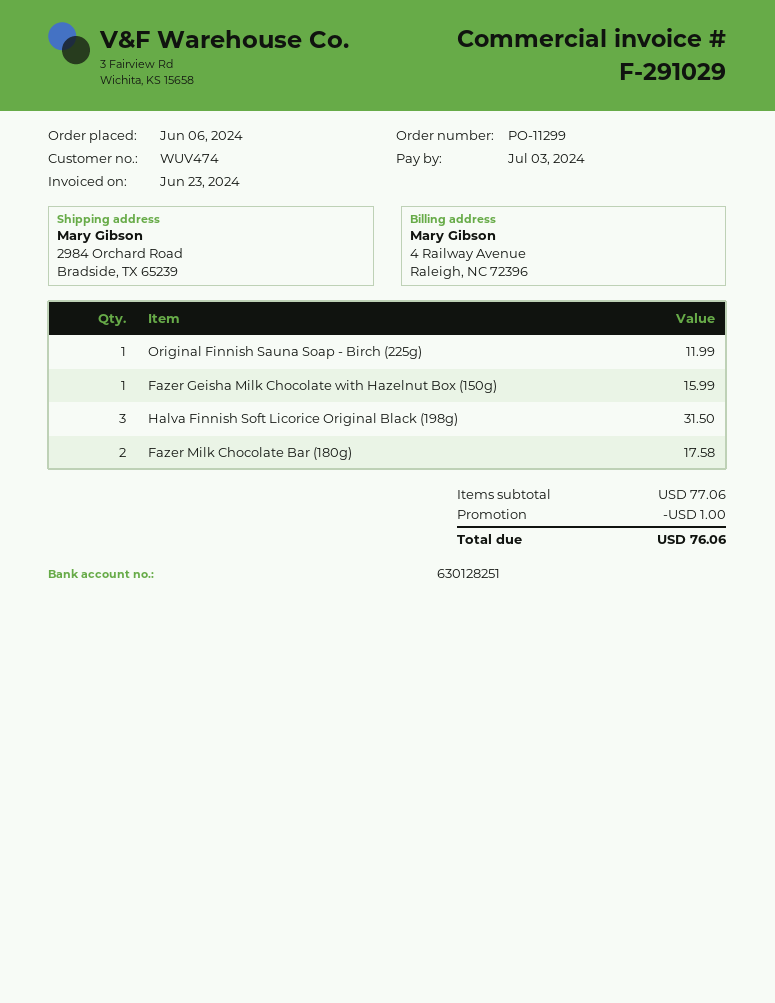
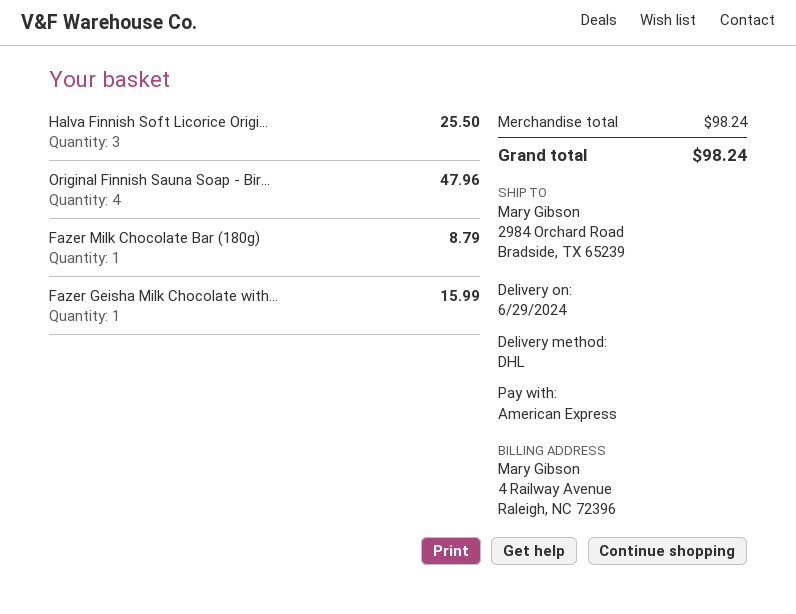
Original Finnish Sauna Soap - Birch (225g): 1 for 11.99 -> 4 for 47.96
Halva Finnish Soft Licorice Original Black (198g): 3 for 31.50 -> 3 for 25.50
Fazer Milk Chocolate Bar (180g): 2 for 17.58 -> 1 for 8.79
subtotal: 77.06 -> 98.24
discount: 1.00 -> none
total: 76.06 -> 98.24

